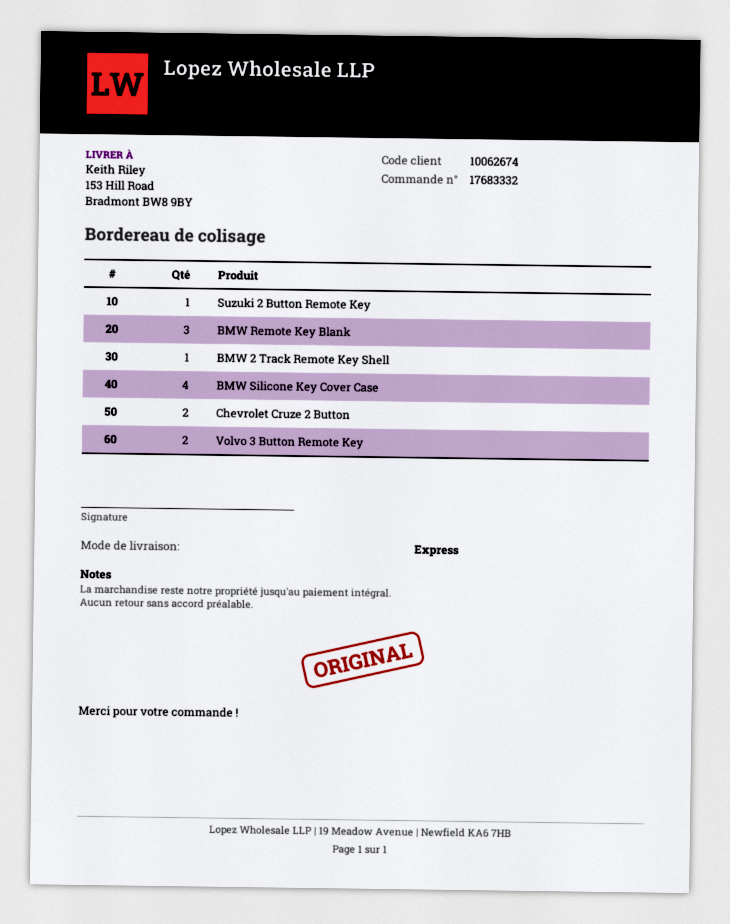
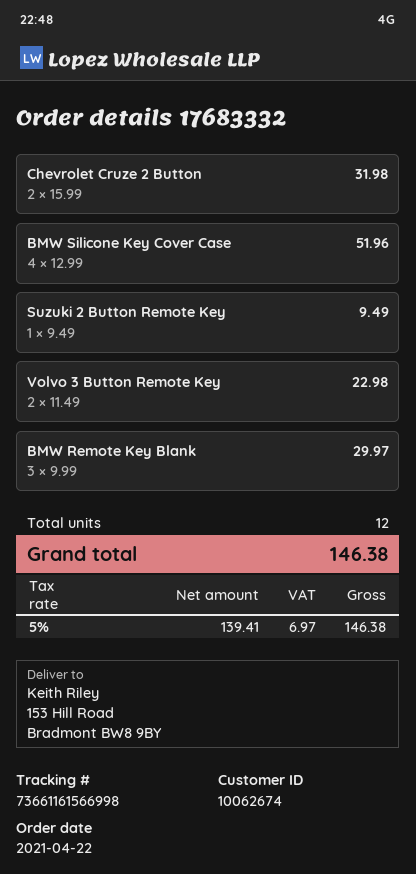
BMW 2 Track Remote Key Shell: 1 -> none

